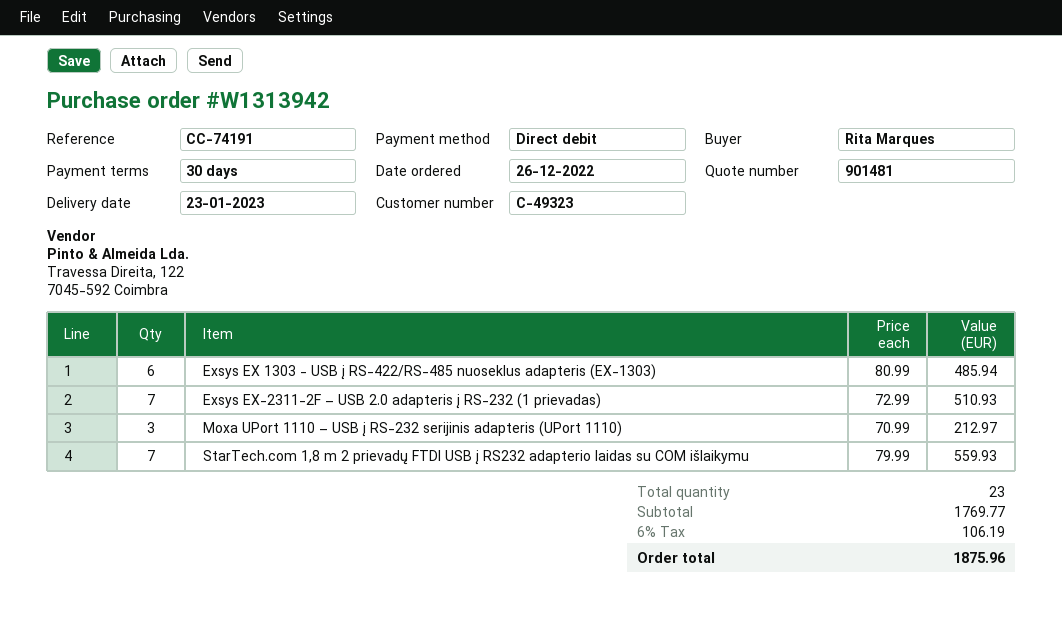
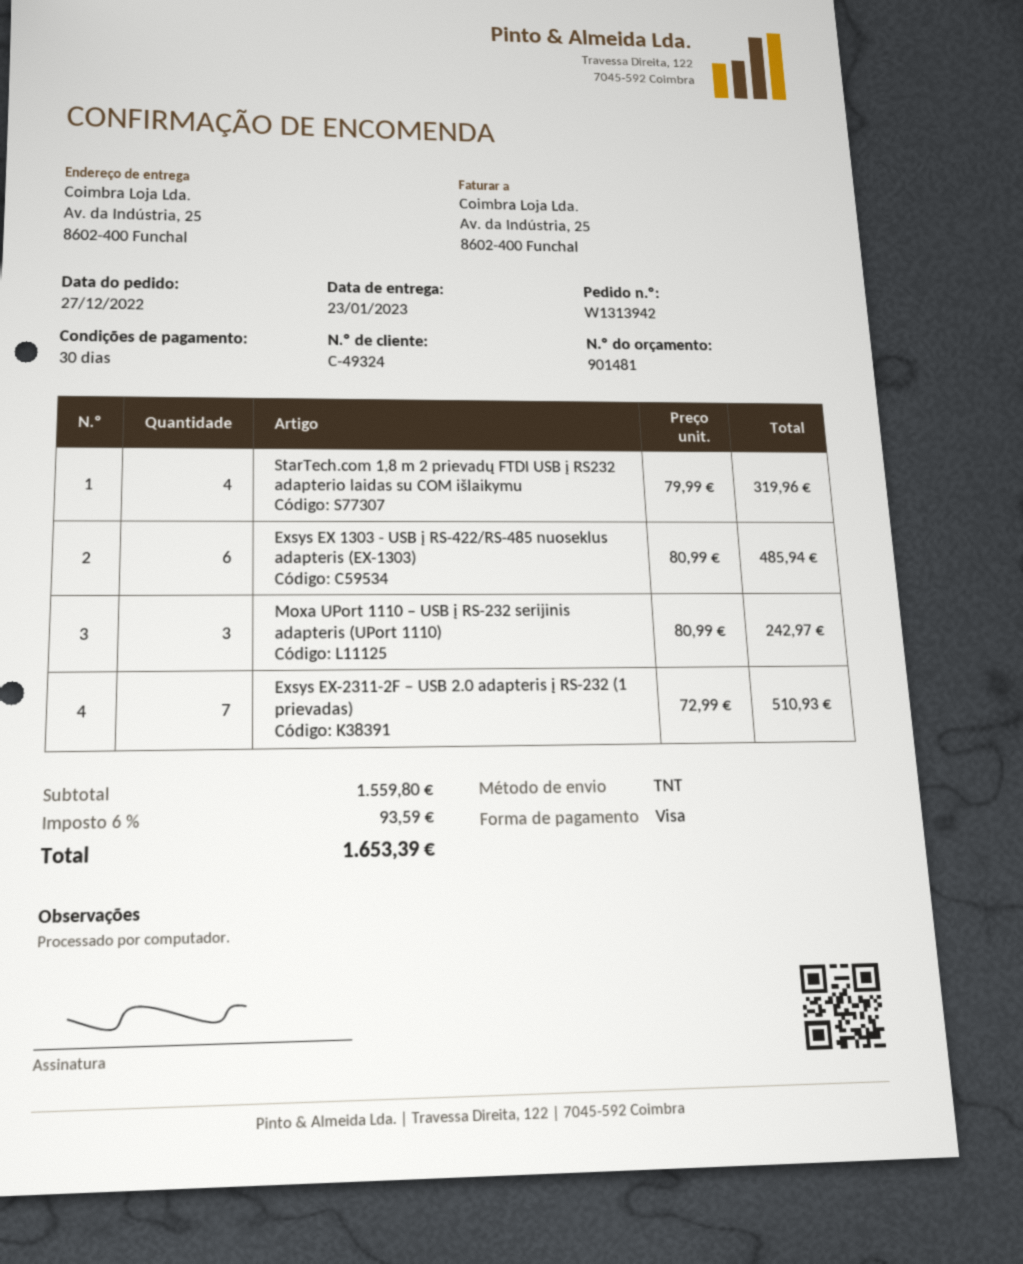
order date: 2022-12-26 -> 2022-12-27
customer number: C-49323 -> C-49324
payment method: direct debit -> Visa
Moxa UPort 1110 – USB į RS-232 serijinis adapteris (UPort 1110): 3 x 70.99 = 212.97 -> 3 x 80.99 = 242.97
StarTech.com 1,8 m 2 prievadų FTDI USB į RS232 adapterio laidas su COM išlaikymu: 7 x 79.99 = 559.93 -> 4 x 79.99 = 319.96
subtotal: 1769.77 -> 1559.80
tax: 6% = 106.19 -> 6% = 93.59
total: 1875.96 -> 1653.39

